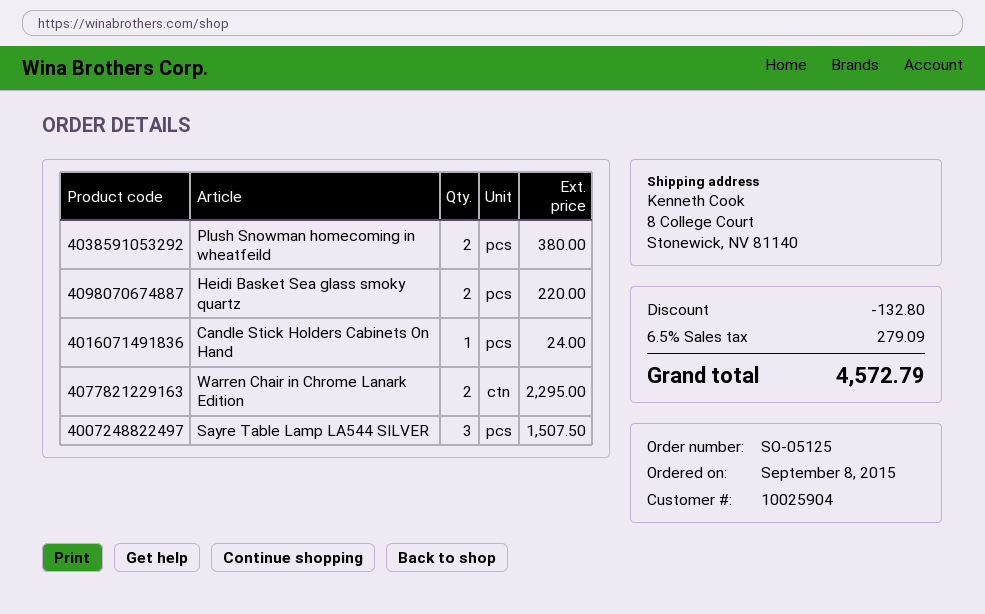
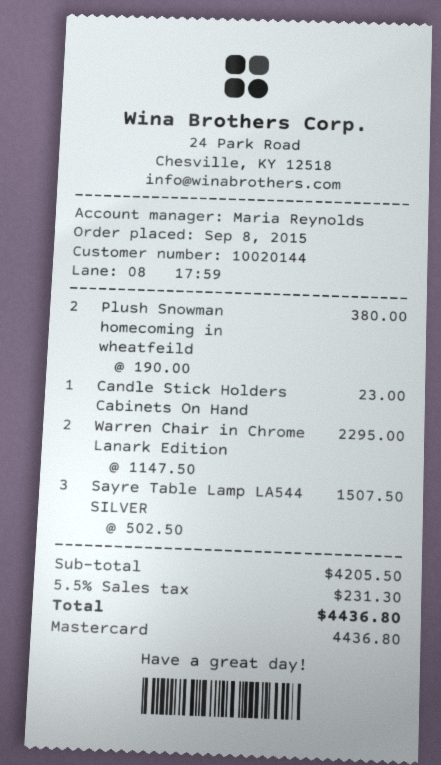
customer number: 10025904 -> 10020144
Heidi Basket Sea glass smoky quartz: 2 for 220.00 -> none
Candle Stick Holders Cabinets On Hand: 1 for 24.00 -> 1 for 23.00
discount: 132.80 -> none
tax: 6.5% = 279.09 -> 5.5% = 231.30
total: 4572.79 -> 4436.80

